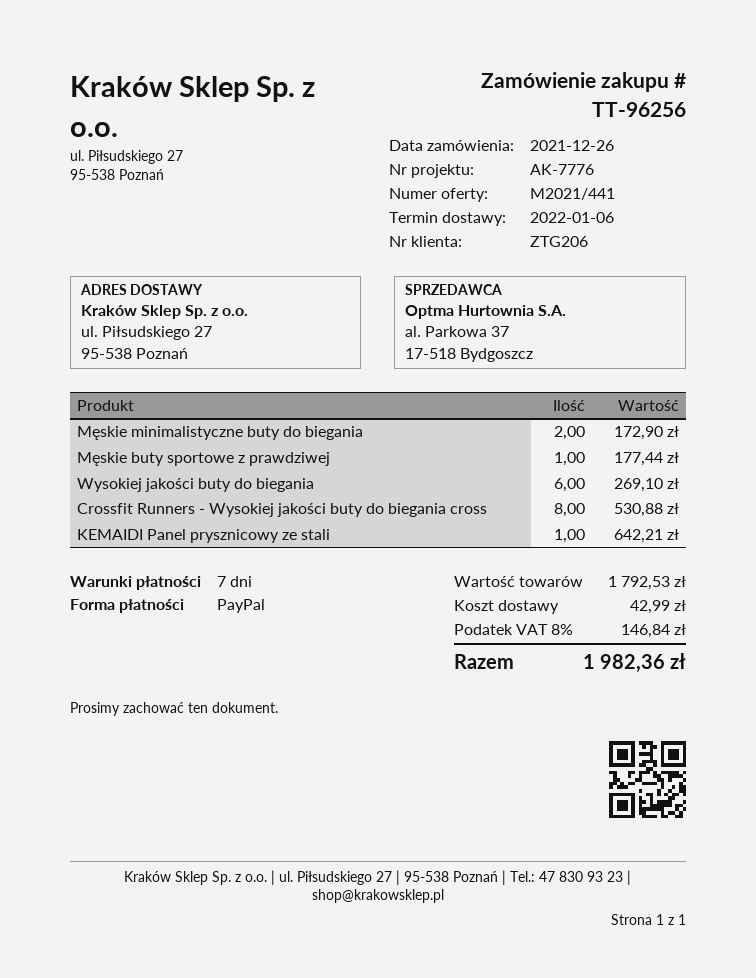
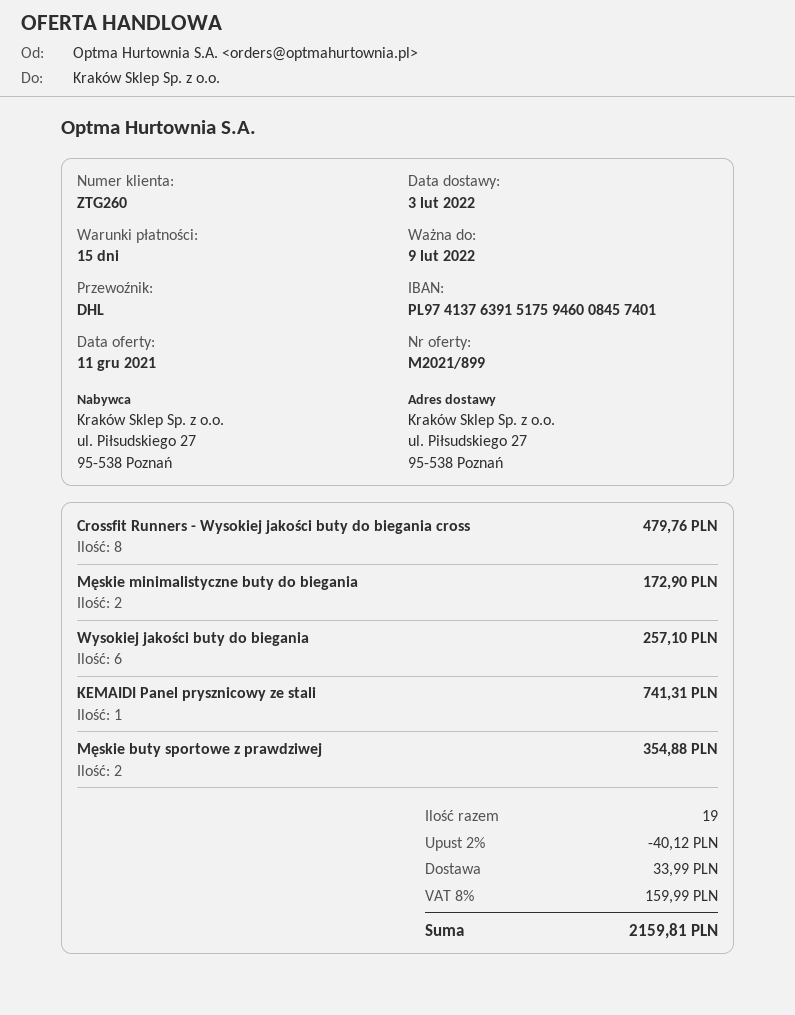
quote number: M2021/441 -> M2021/899
delivery date: 2022-01-06 -> 2022-02-03
payment terms: 7 days -> 15 days
customer number: ZTG206 -> ZTG260
Męskie buty sportowe z prawdziwej: 1 for 177.44 -> 2 for 354.88
Wysokiej jakości buty do biegania: 6 for 269.10 -> 6 for 257.10
Crossfit Runners - Wysokiej jakości buty do biegania cross: 8 for 530.88 -> 8 for 479.76
KEMAIDI Panel prysznicowy ze stali: 1 for 642.21 -> 1 for 741.31
discount: none -> 2% = 40.12
shipping: 42.99 -> 33.99
tax: 8% = 146.84 -> 8% = 159.99
total: 1982.36 -> 2159.81

